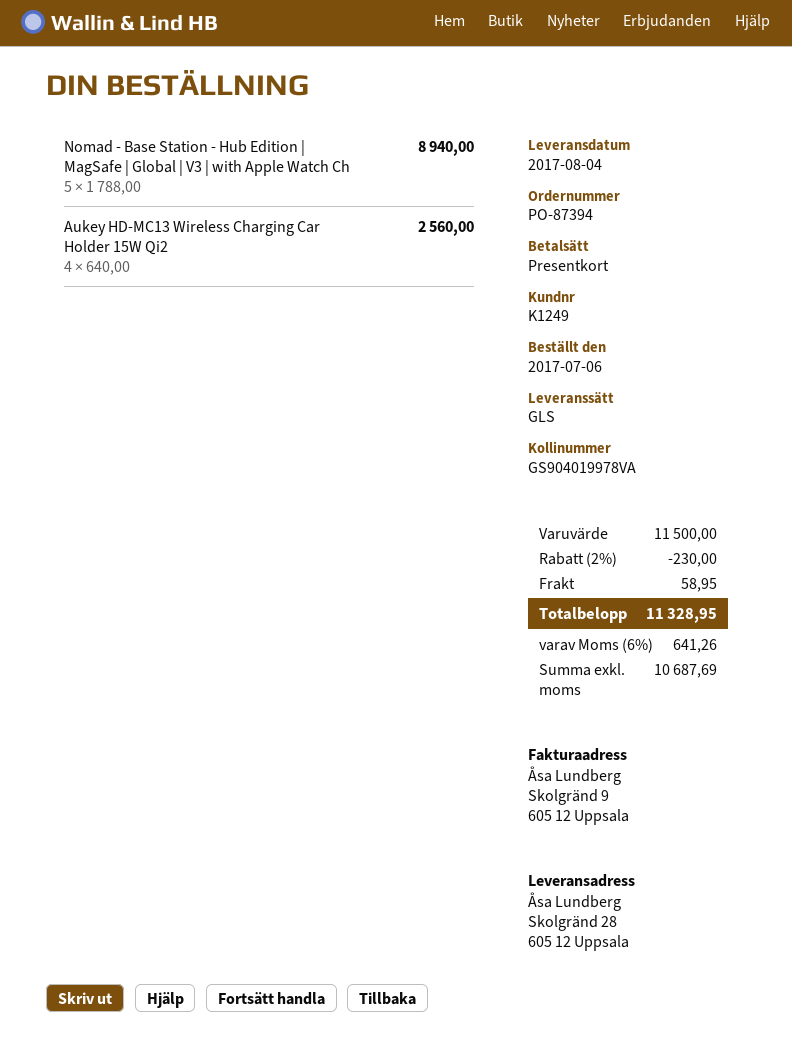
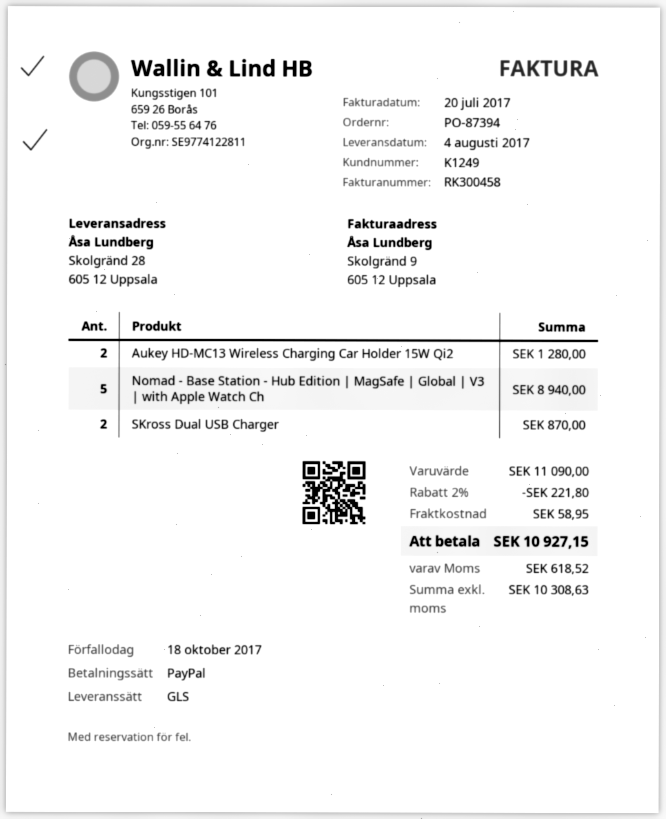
payment method: gift card -> PayPal
Aukey HD-MC13 Wireless Charging Car Holder 15W Qi2: 4 for 2560.00 -> 2 for 1280.00
SKross Dual USB Charger: none -> 2 for 870.00
subtotal: 11500.00 -> 11090.00
discount: 2% = 230.00 -> 2% = 221.80
net: 10687.69 -> 10308.63
tax: 641.26 -> 618.52
total: 11328.95 -> 10927.15

